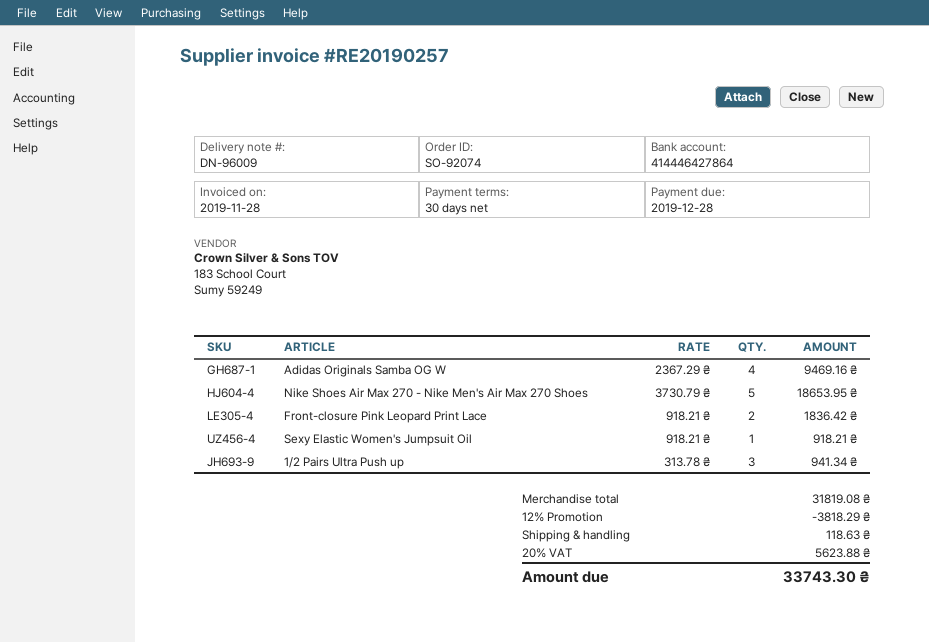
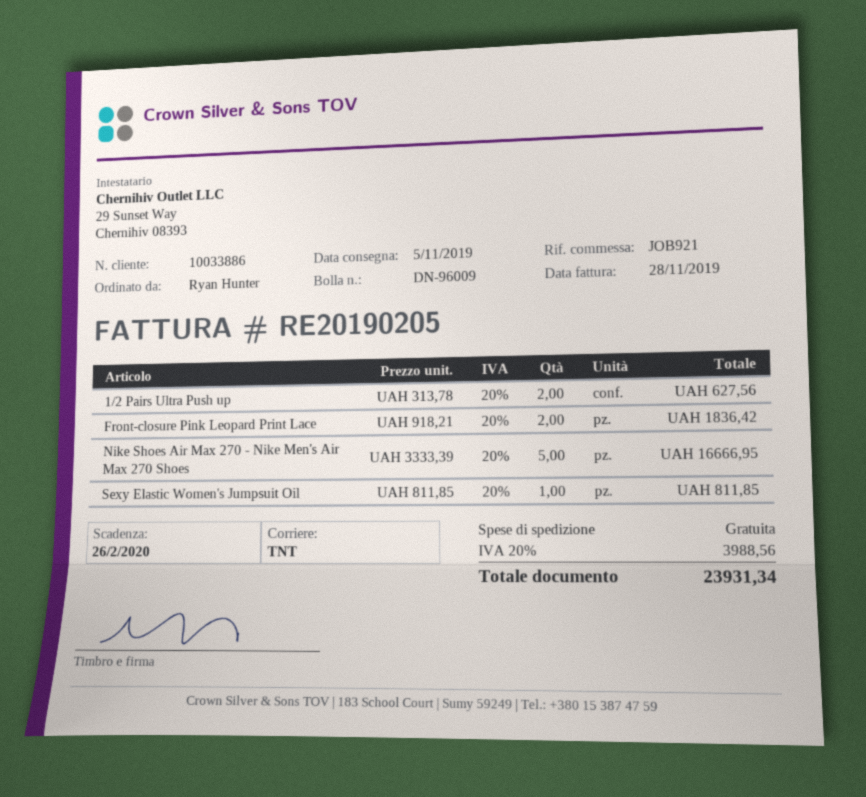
invoice number: RE20190257 -> RE20190205
due date: 2019-12-28 -> 2020-02-26
Adidas Originals Samba OG W: 4 x 2367.29 = 9469.16 -> none
Nike Shoes Air Max 270 - Nike Men's Air Max 270 Shoes: 5 x 3730.79 = 18653.95 -> 5 x 3333.39 = 16666.95
Sexy Elastic Women's Jumpsuit Oil: 1 x 918.21 = 918.21 -> 1 x 811.85 = 811.85
1/2 Pairs Ultra Push up: 3 x 313.78 = 941.34 -> 2 x 313.78 = 627.56
discount: 12% = 3818.29 -> none
shipping: 118.63 -> 0.00
tax: 20% = 5623.88 -> 20% = 3988.56
total: 33743.30 -> 23931.34

